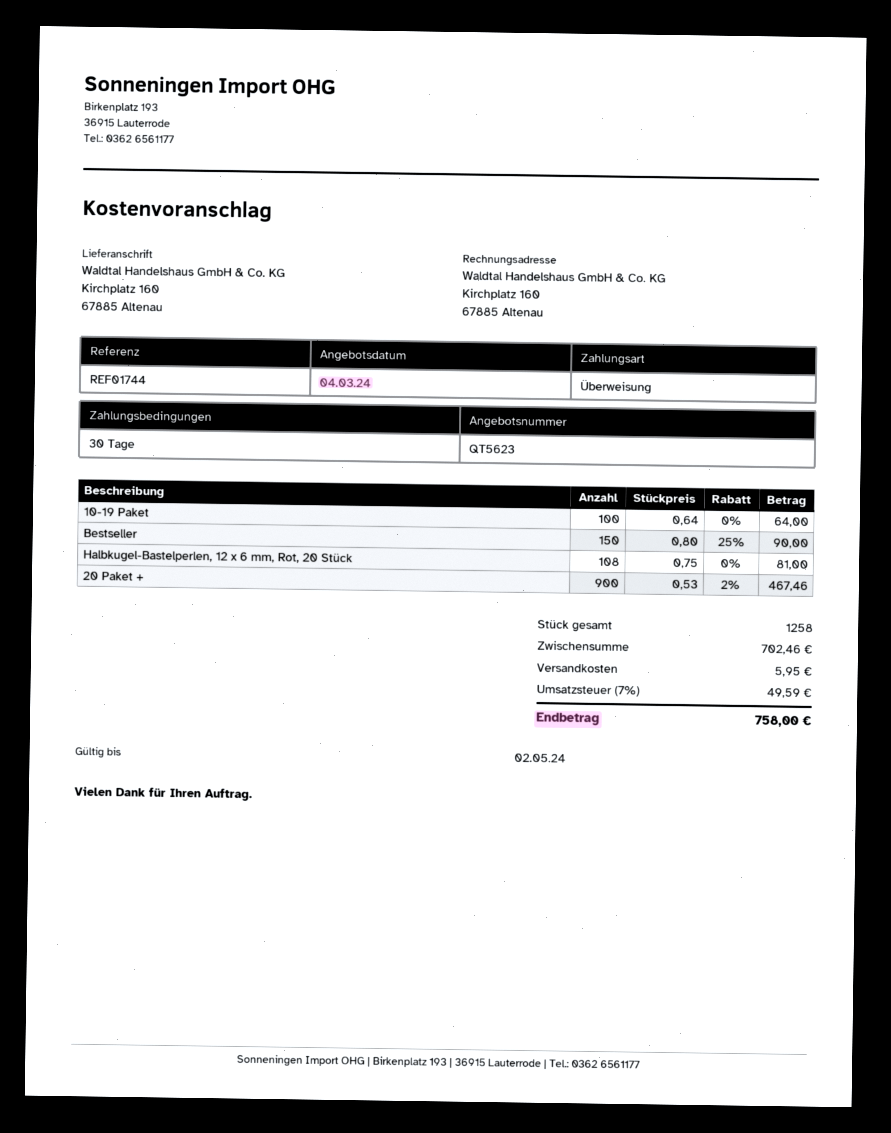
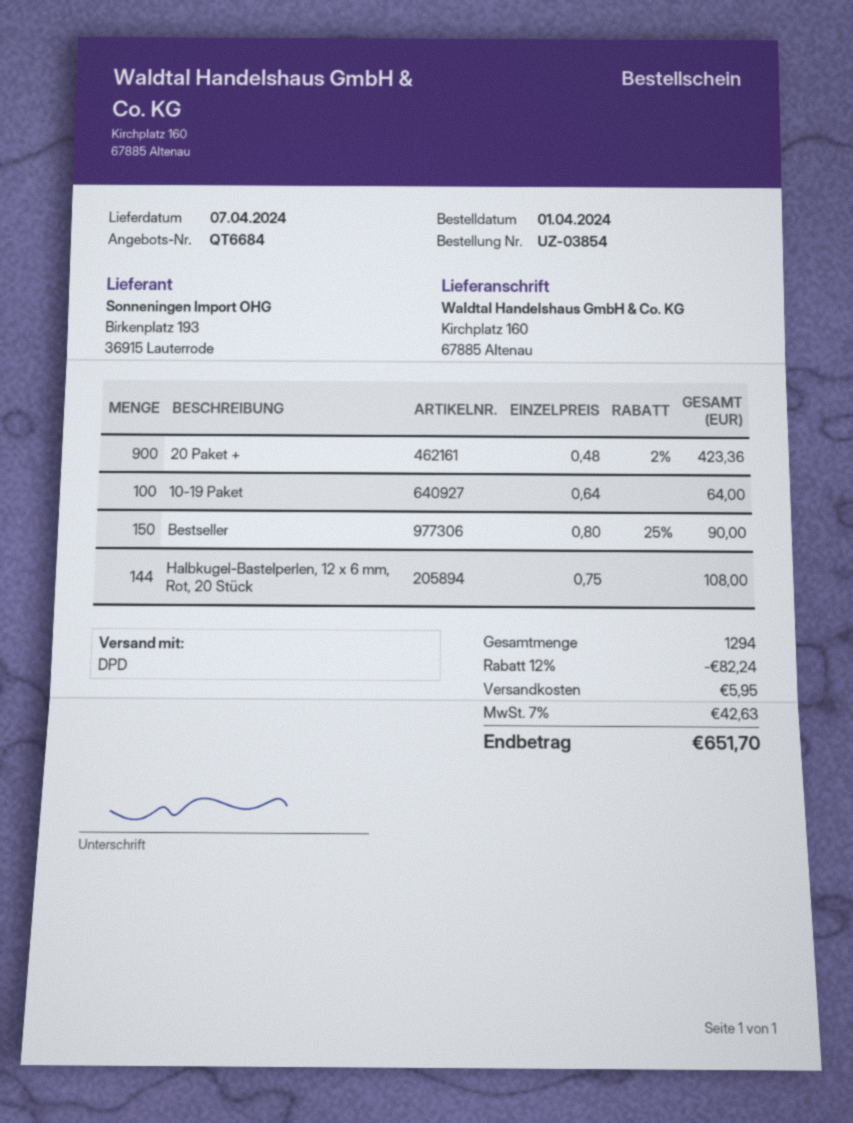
quote number: QT5623 -> QT6684
Halbkugel-Bastelperlen, 12 x 6 mm, Rot, 20 Stück: 108 x 0.75 = 81.00 -> 144 x 0.75 = 108.00
20 Paket +: 900 x 0.53 - 2% = 467.46 -> 900 x 0.48 - 2% = 423.36
total quantity: 1258 -> 1294
discount: none -> 12% = 82.24
tax: 7% = 49.59 -> 7% = 42.63
total: 758.00 -> 651.70

